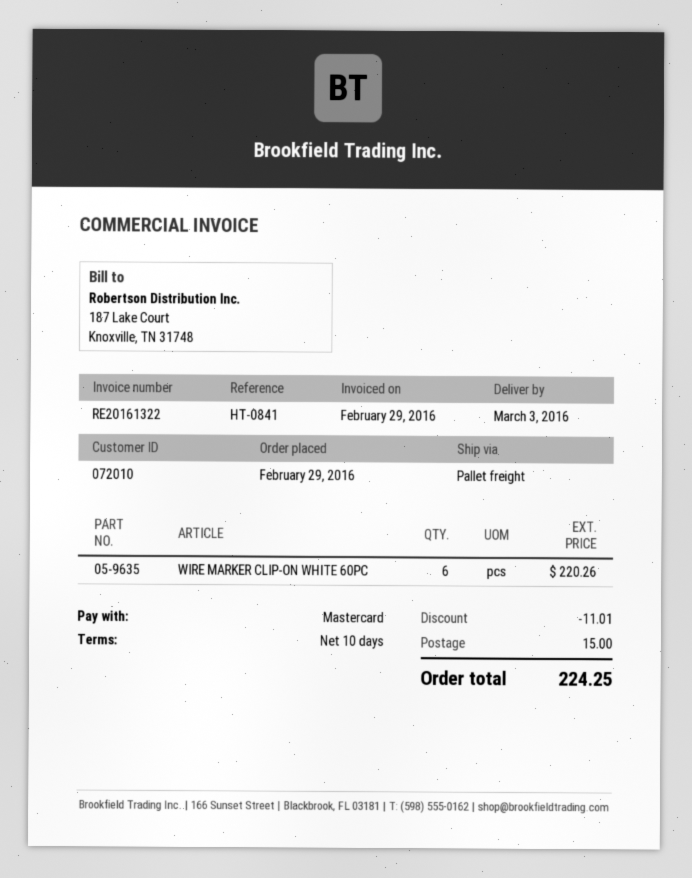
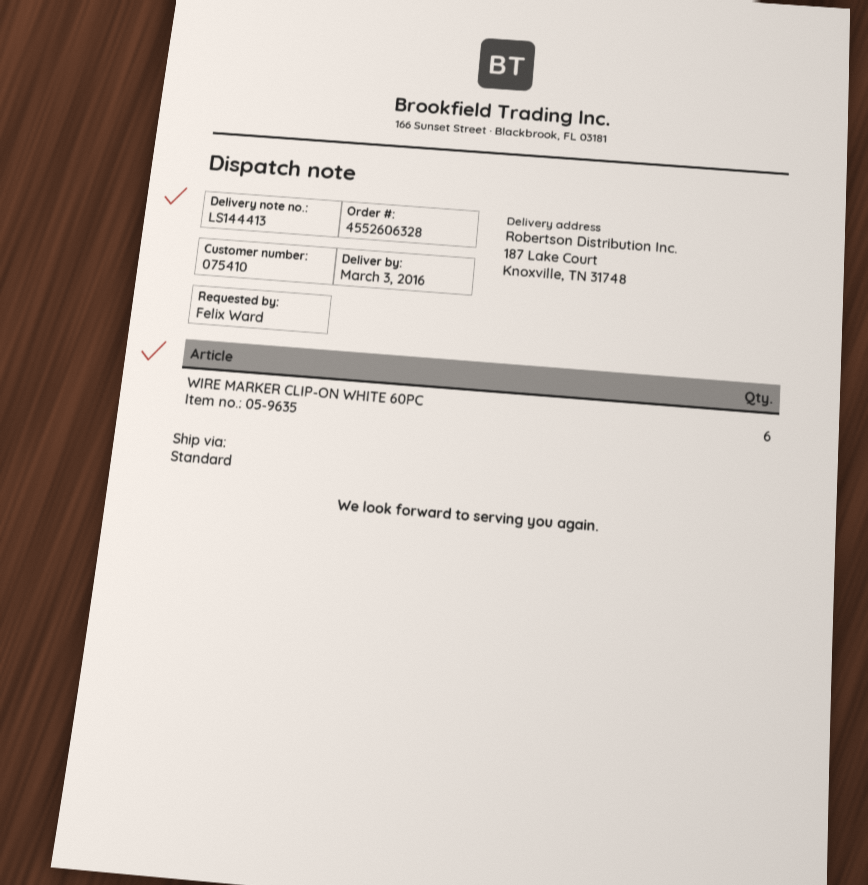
customer number: 072010 -> 075410
shipping method: pallet freight -> standard

